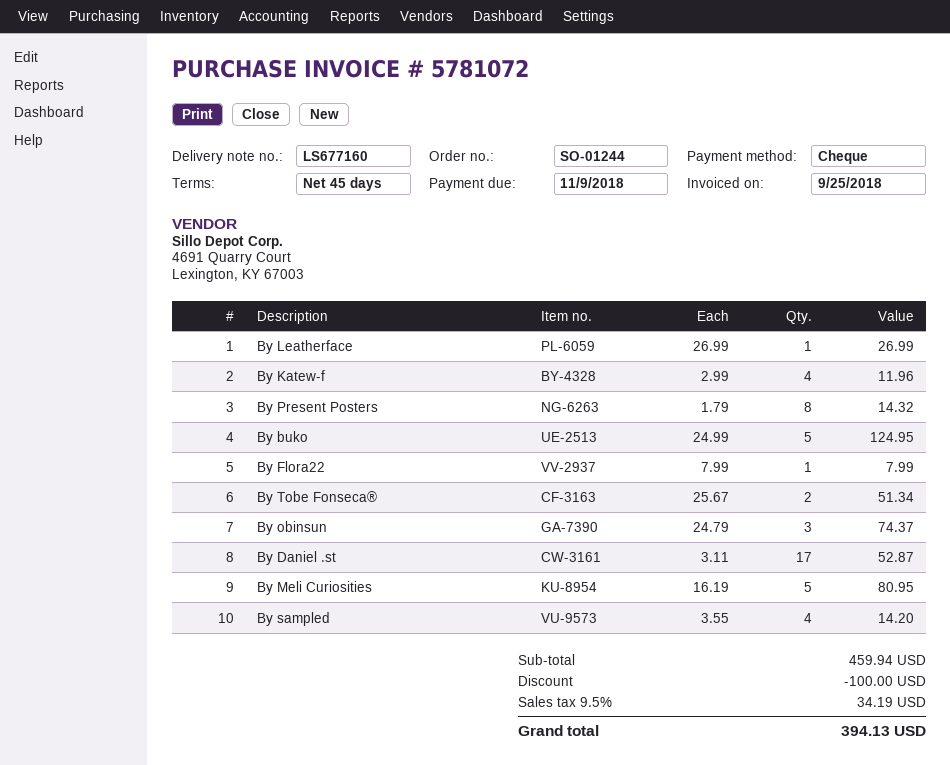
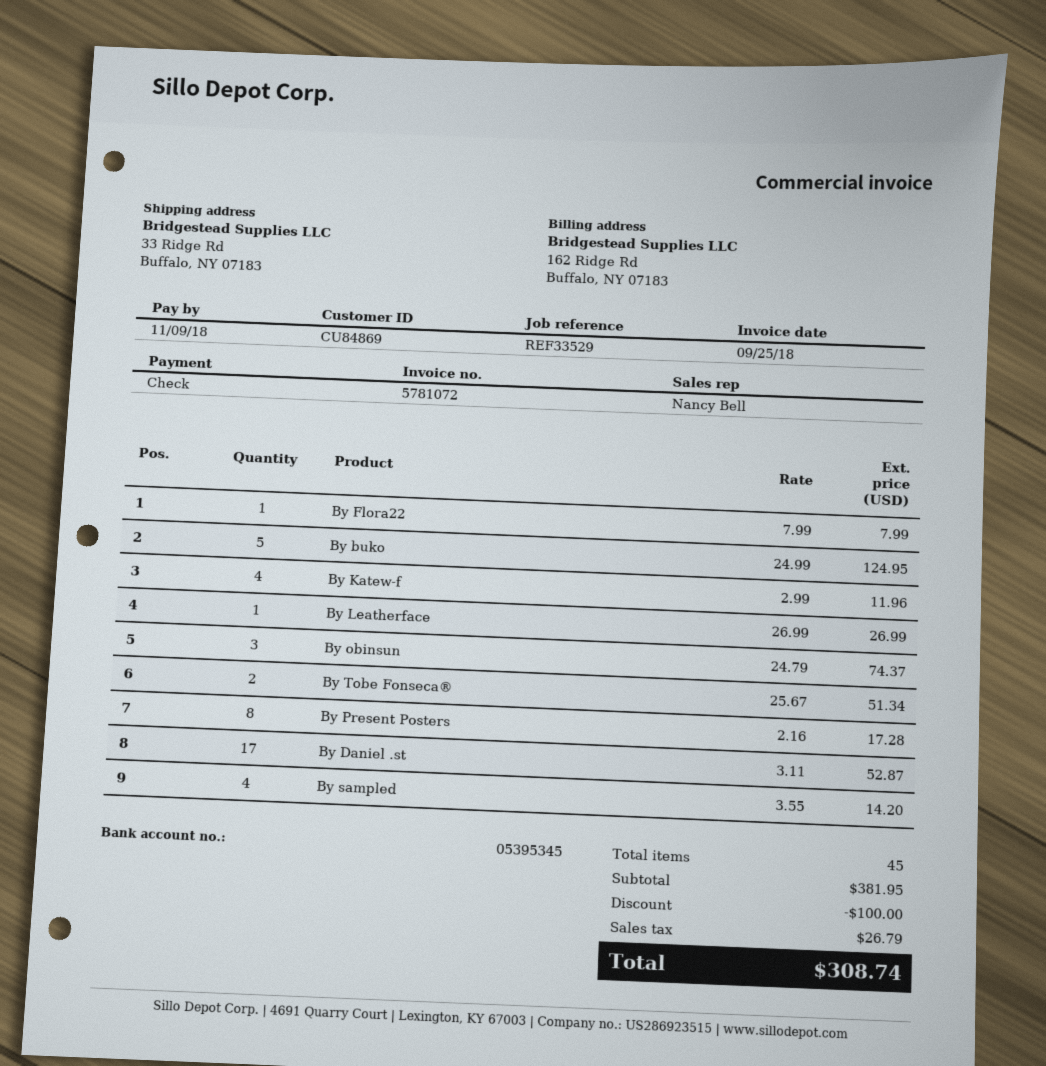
By Present Posters: 8 x 1.79 = 14.32 -> 8 x 2.16 = 17.28
By Meli Curiosities: 5 x 16.19 = 80.95 -> none
subtotal: 459.94 -> 381.95
tax: 34.19 -> 26.79
total: 394.13 -> 308.74

